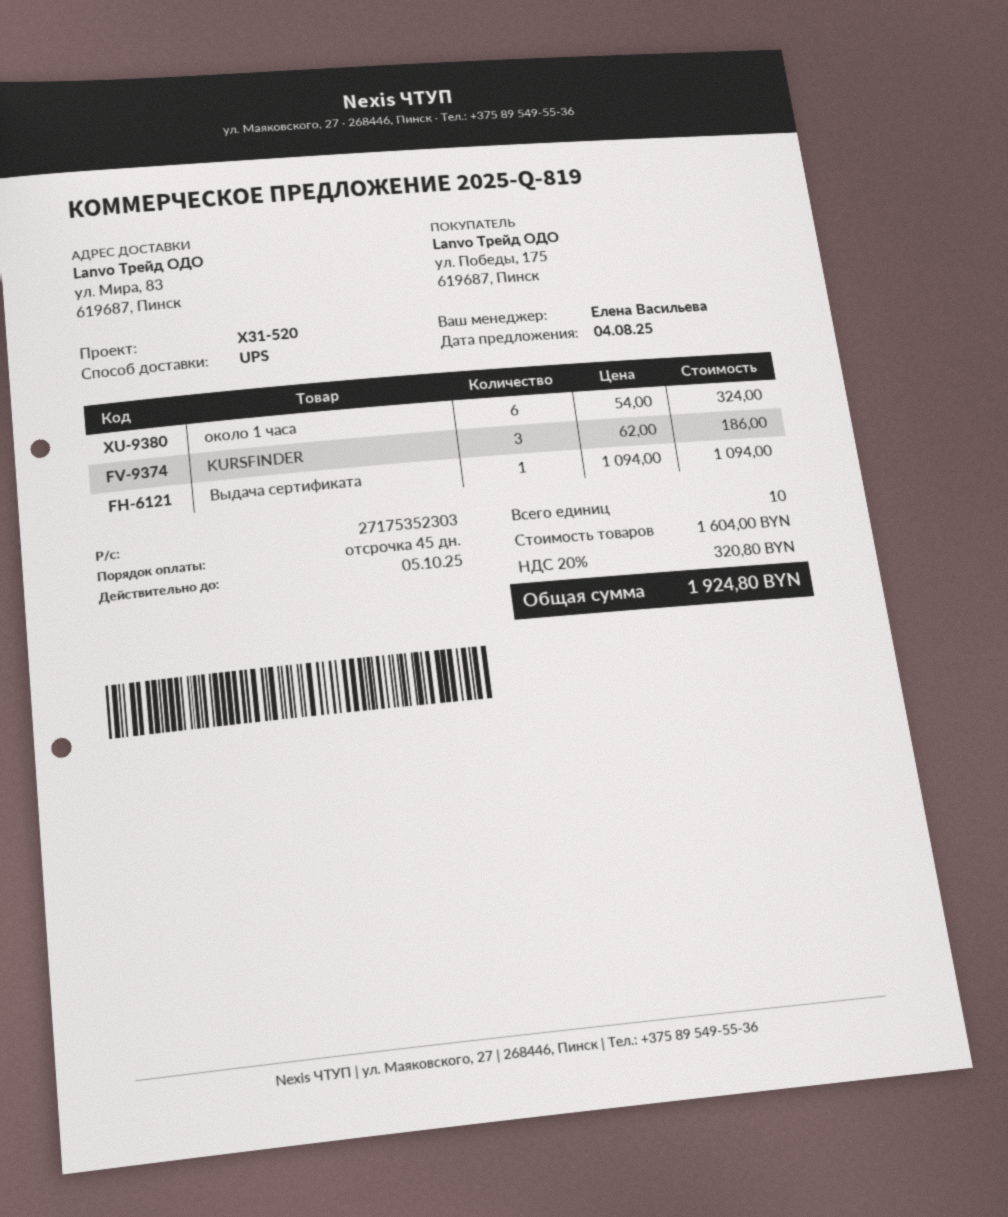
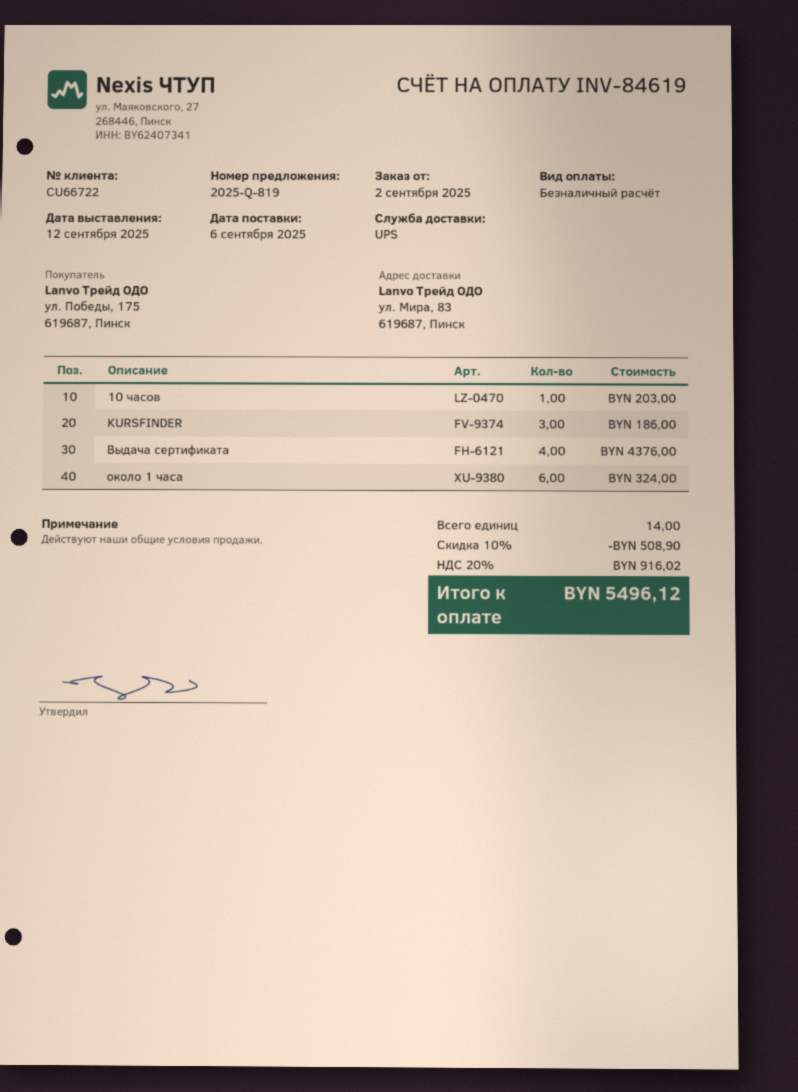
Выдача сертификата: 1 for 1094.00 -> 4 for 4376.00
10 часов: none -> 1 for 203.00
total quantity: 10 -> 14
discount: none -> 10% = 508.90
tax: 20% = 320.80 -> 20% = 916.02
total: 1924.80 -> 5496.12

